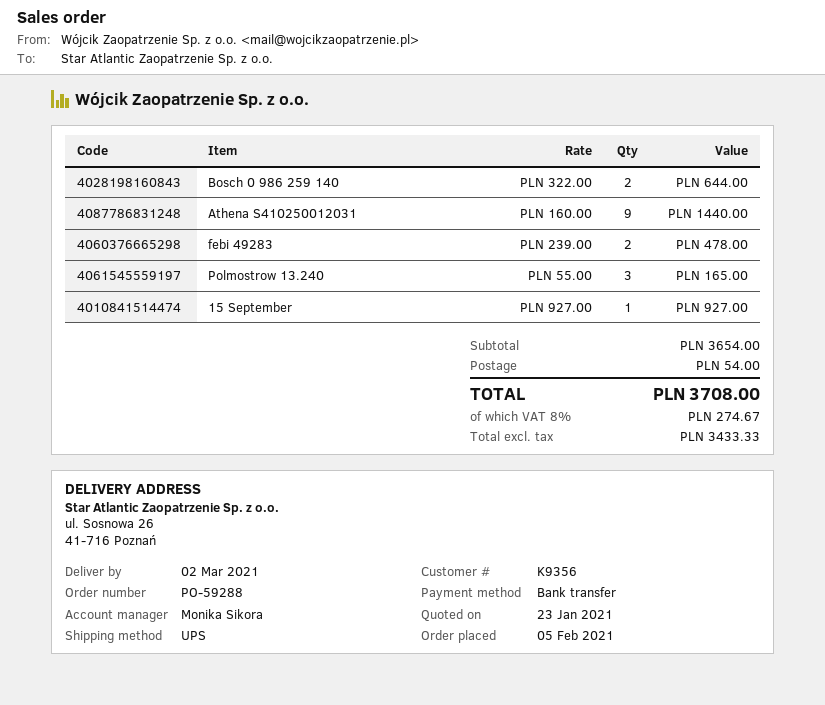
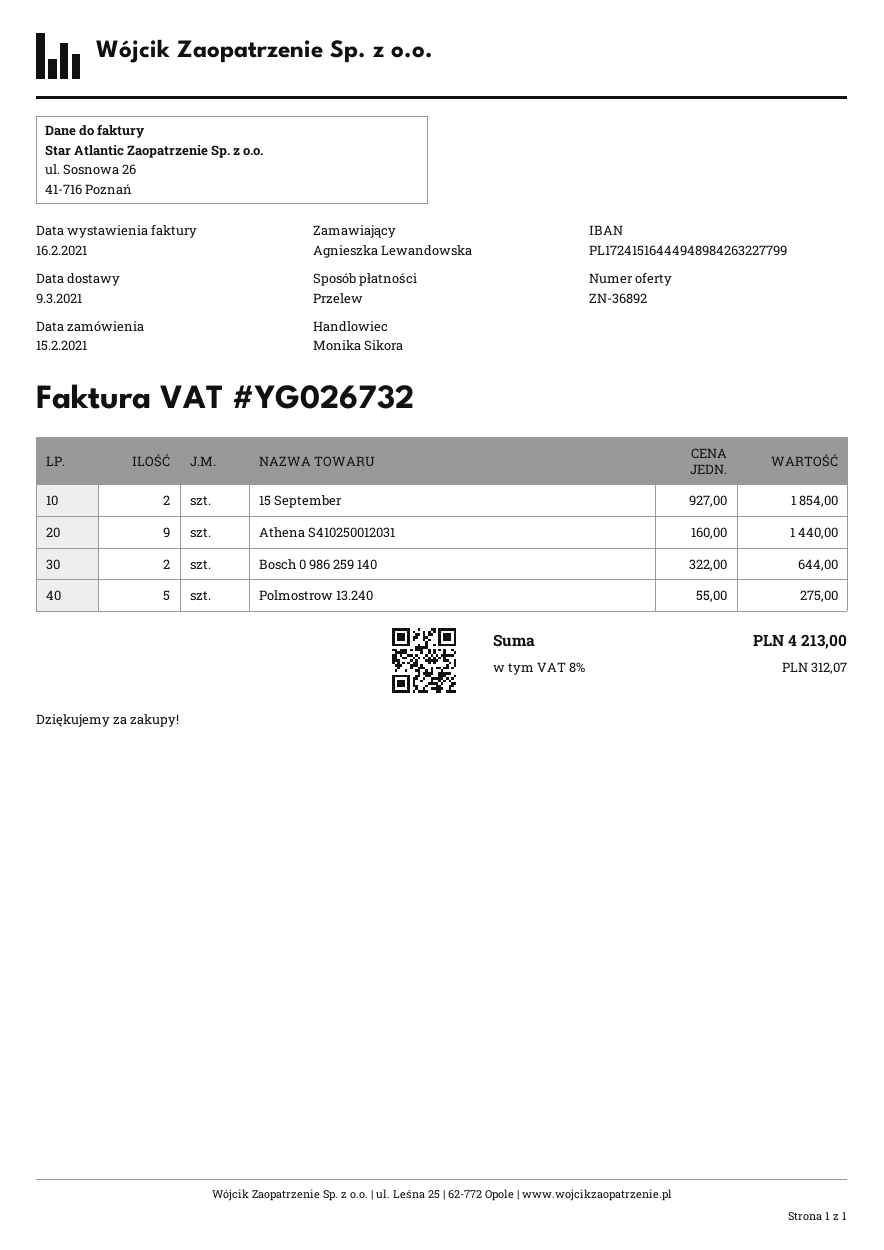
order date: 2021-02-05 -> 2021-02-15
delivery date: 2021-03-02 -> 2021-03-09
febi 49283: 2 x 239.00 = 478.00 -> none
Polmostrow 13.240: 3 x 55.00 = 165.00 -> 5 x 55.00 = 275.00
15 September: 1 x 927.00 = 927.00 -> 2 x 927.00 = 1854.00
shipping: 54.00 -> none
tax: 8% = 274.67 -> 8% = 312.07
total: 3708.00 -> 4213.00

